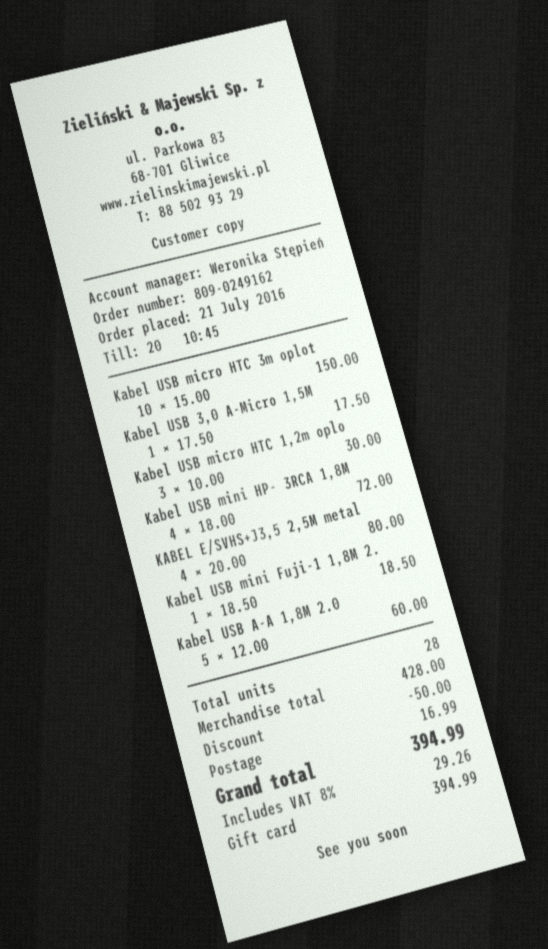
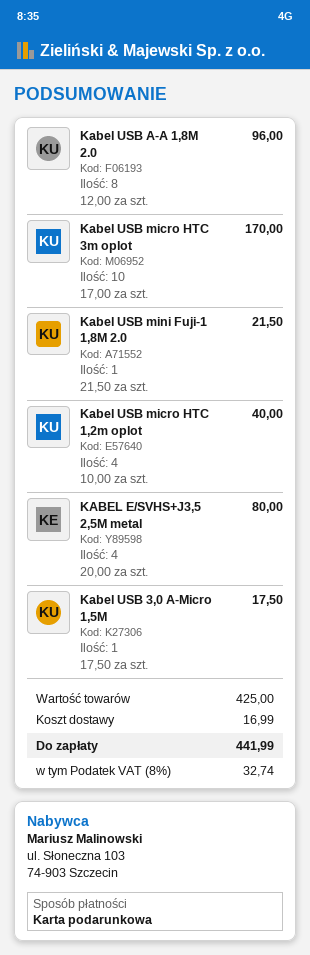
Kabel USB micro HTC 3m oplot: 10 x 15.00 = 150.00 -> 10 x 17.00 = 170.00
Kabel USB micro HTC 1,2m oplo: 3 x 10.00 = 30.00 -> 4 x 10.00 = 40.00
Kabel USB mini HP- 3RCA 1,8M: 4 x 18.00 = 72.00 -> none
Kabel USB mini Fuji-1 1,8M 2.: 1 x 18.50 = 18.50 -> 1 x 21.50 = 21.50
Kabel USB A-A 1,8M 2.0: 5 x 12.00 = 60.00 -> 8 x 12.00 = 96.00
subtotal: 428.00 -> 425.00
discount: 50.00 -> none
tax: 8% = 29.26 -> 8% = 32.74
total: 394.99 -> 441.99

